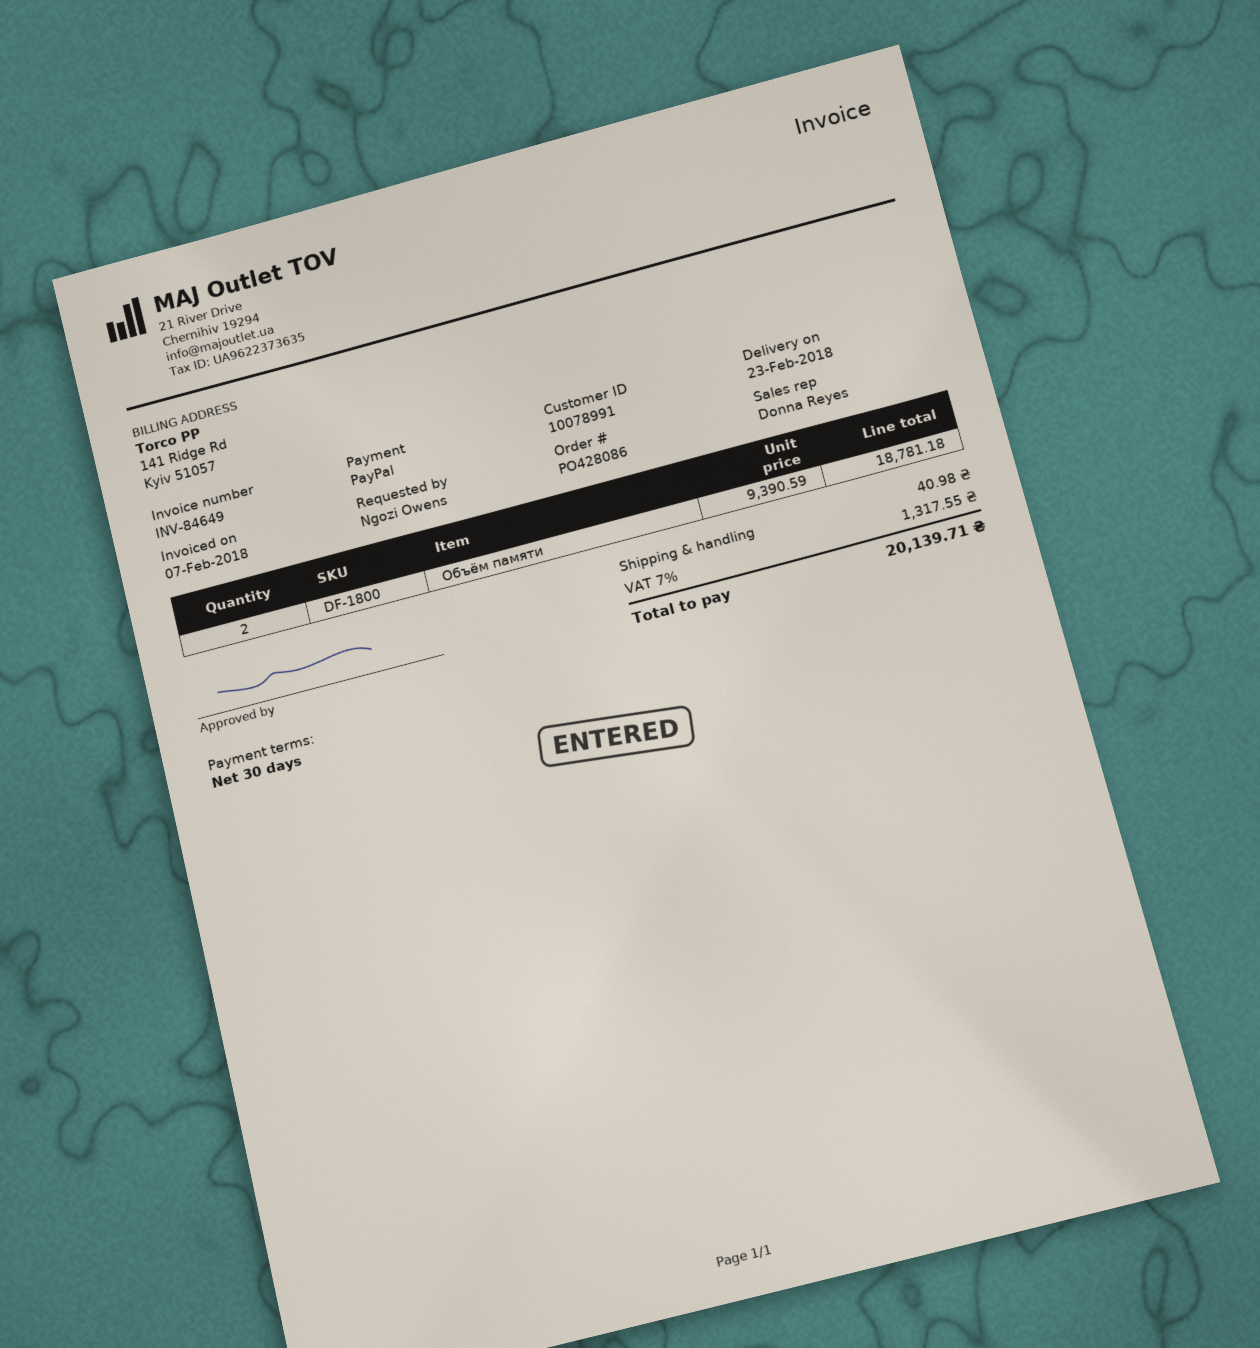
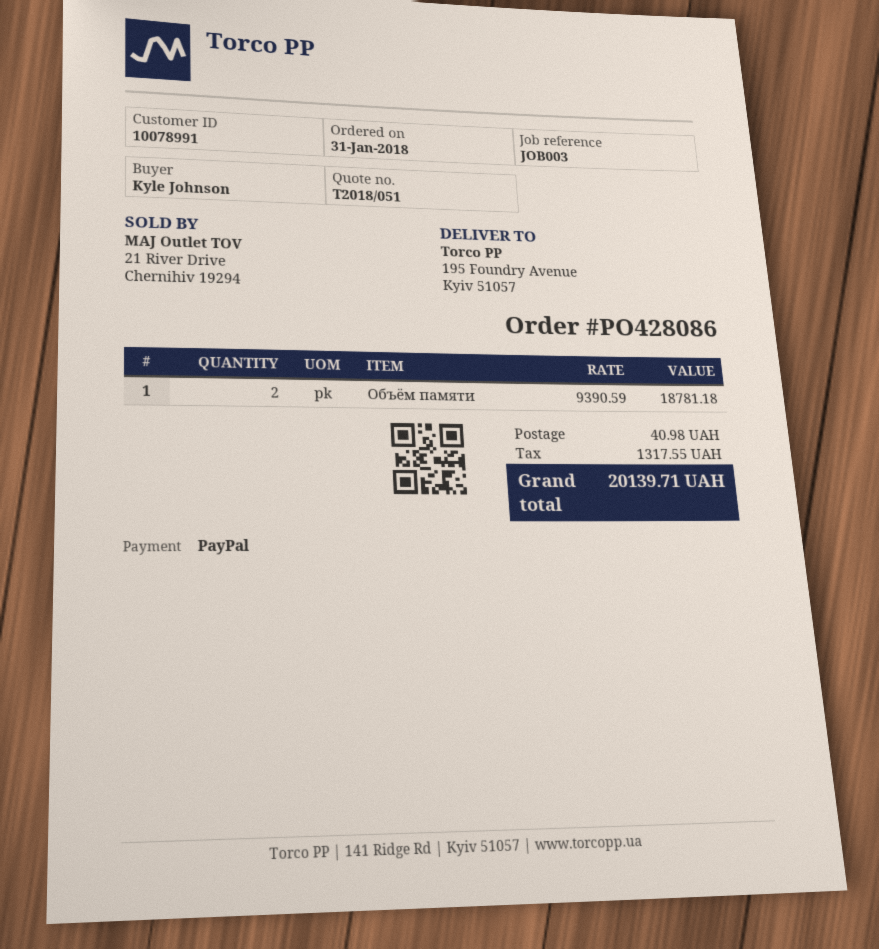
ordered by: Ngozi Owens -> Kyle Johnson

